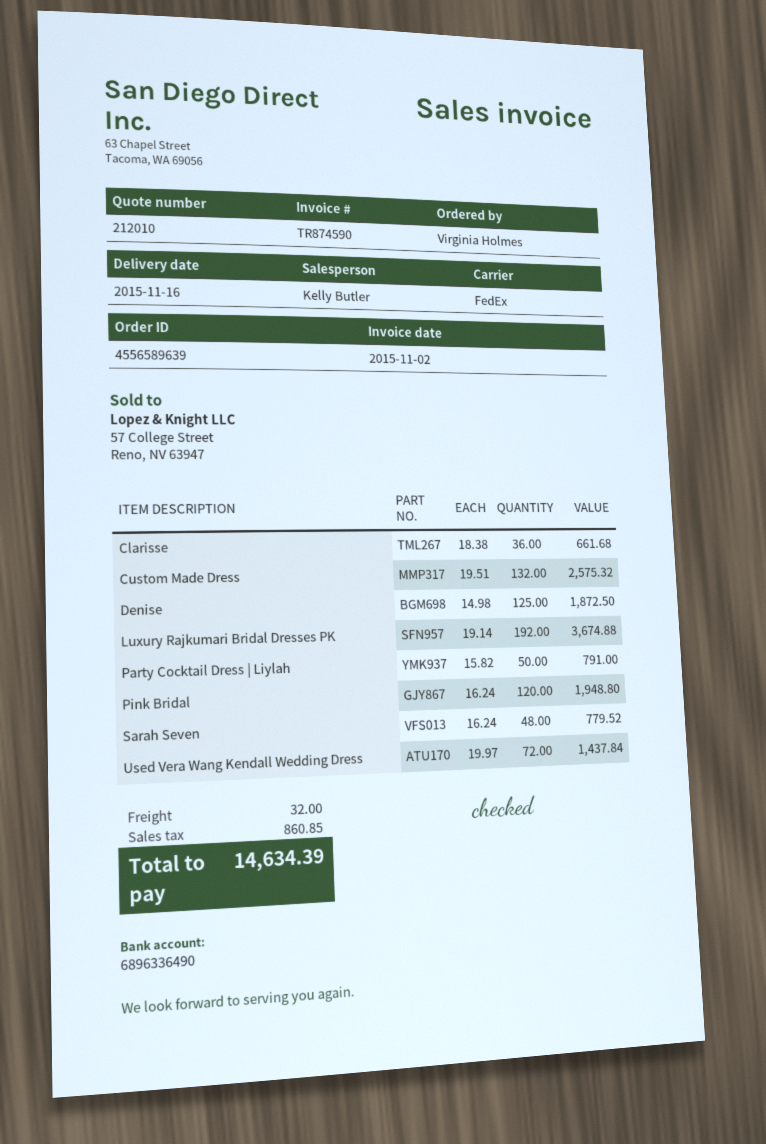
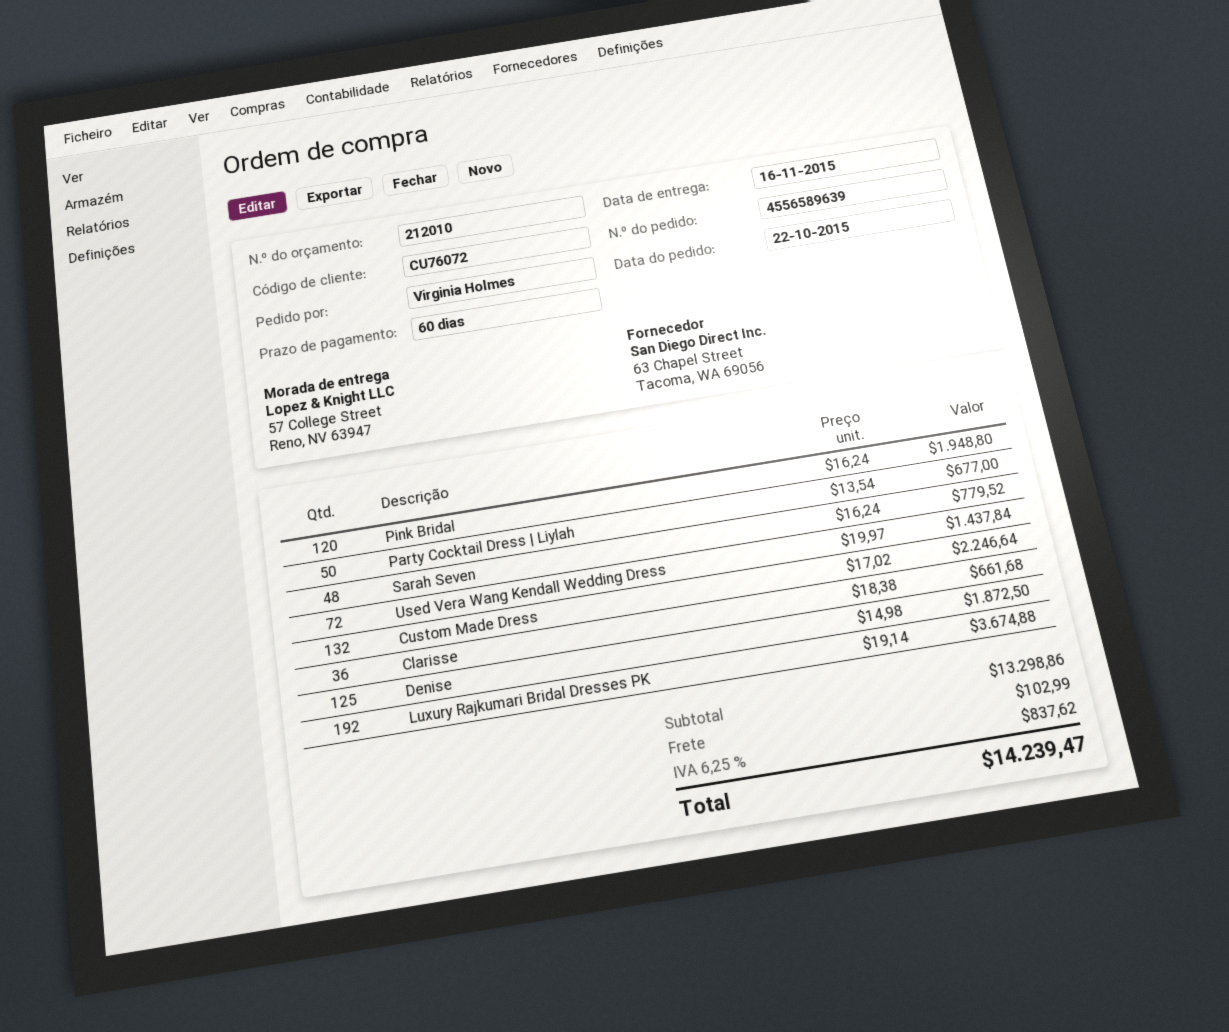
Custom Made Dress: 132 x 19.51 = 2575.32 -> 132 x 17.02 = 2246.64
Party Cocktail Dress | Liylah: 50 x 15.82 = 791.00 -> 50 x 13.54 = 677.00
shipping: 32.00 -> 102.99
tax: 860.85 -> 837.62
total: 14634.39 -> 14239.47

